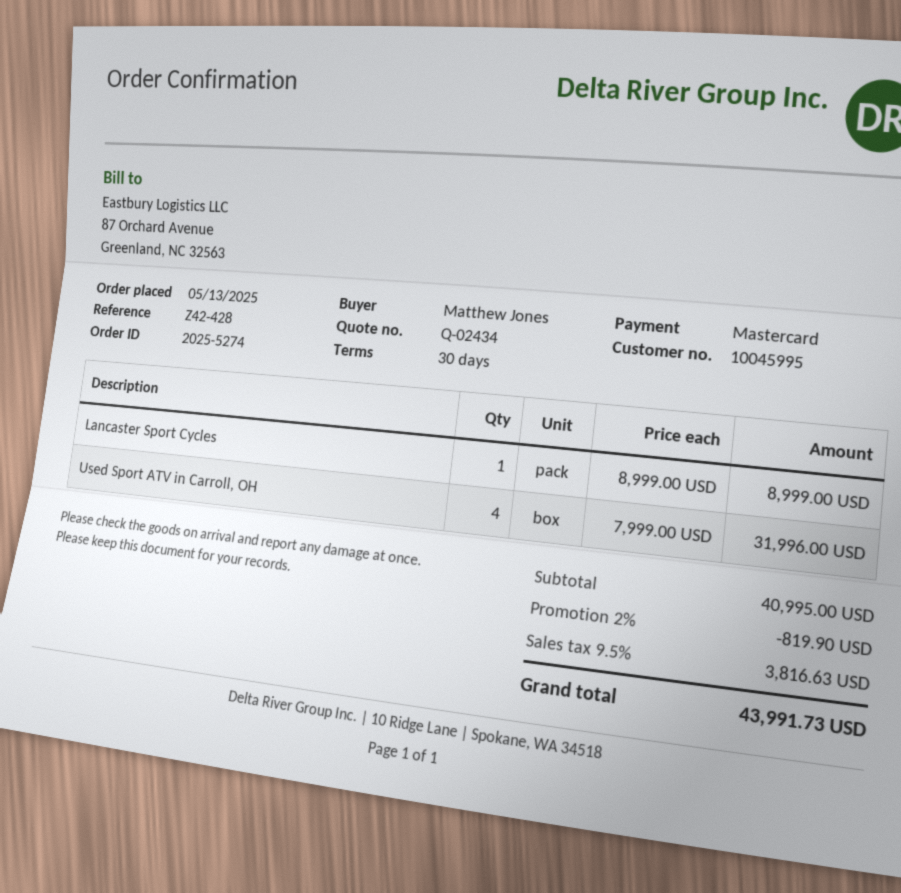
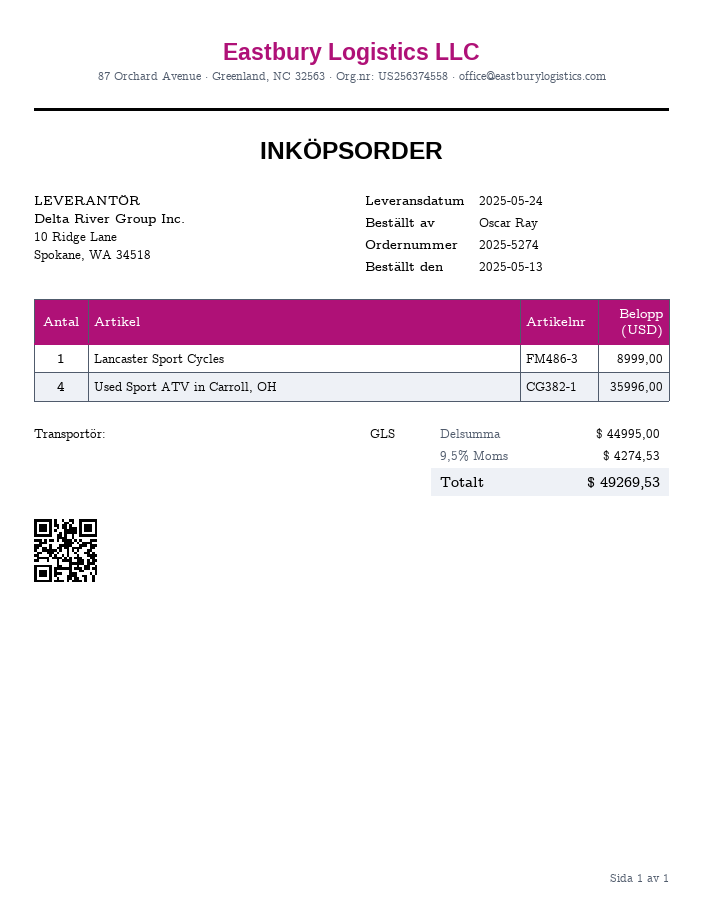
ordered by: Matthew Jones -> Oscar Ray
Used Sport ATV in Carroll, OH: 4 for 31996.00 -> 4 for 35996.00
subtotal: 40995.00 -> 44995.00
discount: 2% = 819.90 -> none
tax: 9.5% = 3816.63 -> 9.5% = 4274.53
total: 43991.73 -> 49269.53

